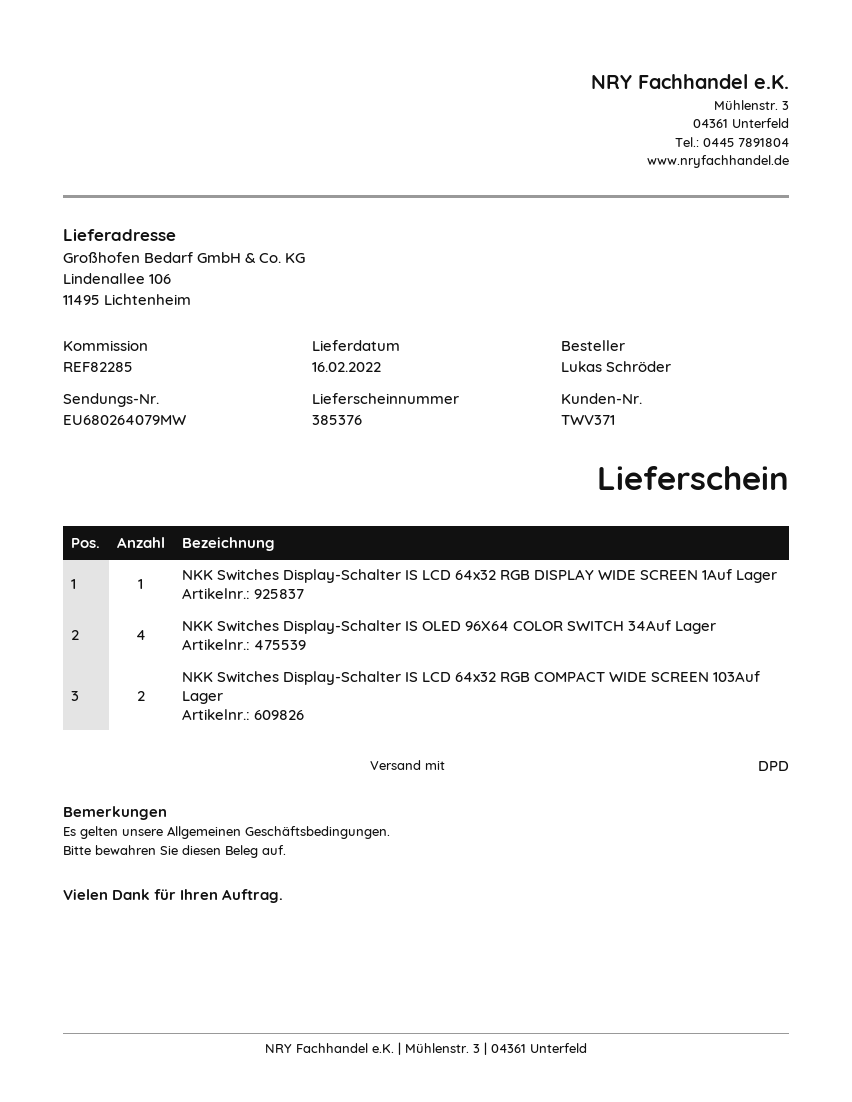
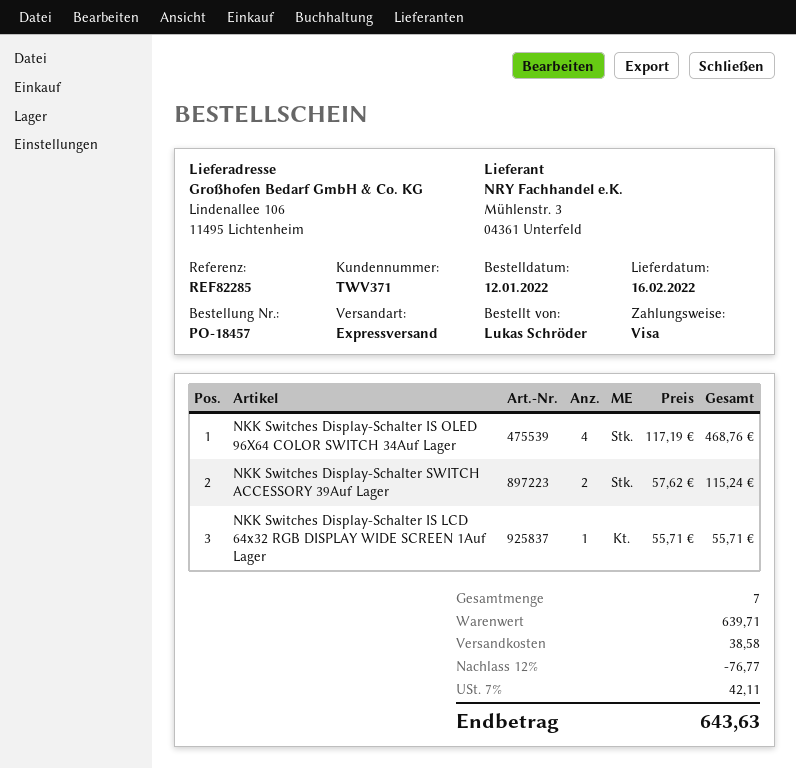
shipping method: DPD -> express
NKK Switches Display-Schalter IS LCD 64x32 RGB COMPACT WIDE SCREEN 103Auf Lager: 2 -> none
NKK Switches Display-Schalter SWITCH ACCESSORY 39Auf Lager: none -> 2

